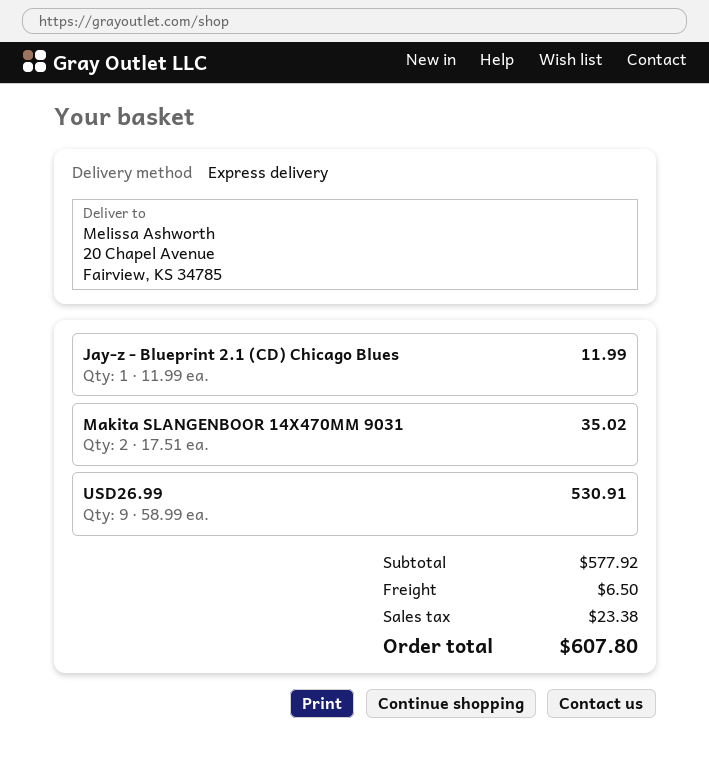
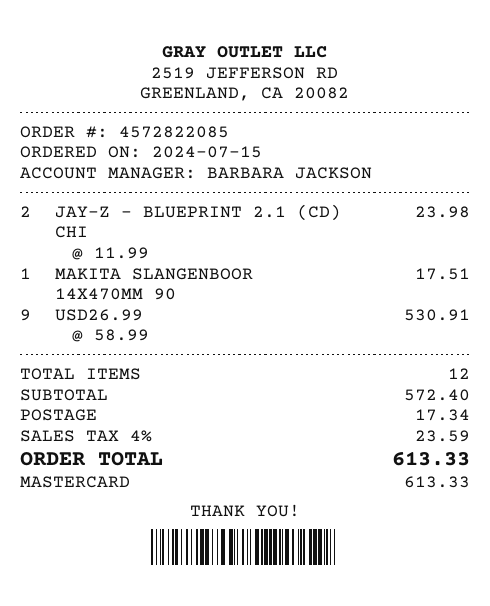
Jay-z - Blueprint 2.1 (CD) Chicago Blues: 1 x 11.99 = 11.99 -> 2 x 11.99 = 23.98
Makita SLANGENBOOR 14X470MM 9031: 2 x 17.51 = 35.02 -> 1 x 17.51 = 17.51
subtotal: 577.92 -> 572.40
shipping: 6.50 -> 17.34
tax: 23.38 -> 23.59
total: 607.80 -> 613.33

